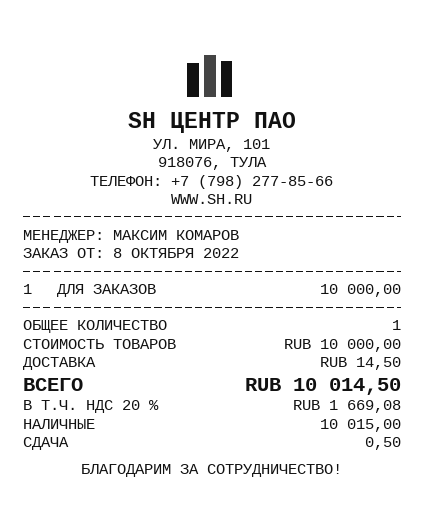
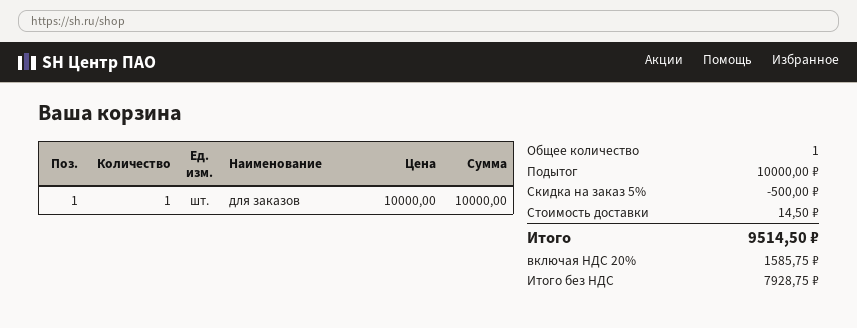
discount: none -> 5% = 500.00
tax: 20% = 1669.08 -> 20% = 1585.75
total: 10014.50 -> 9514.50

